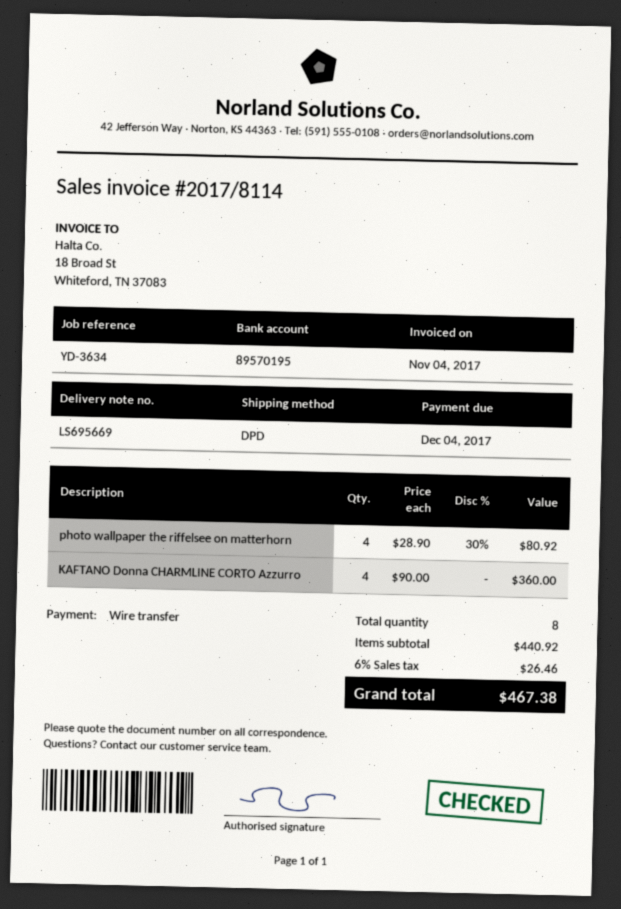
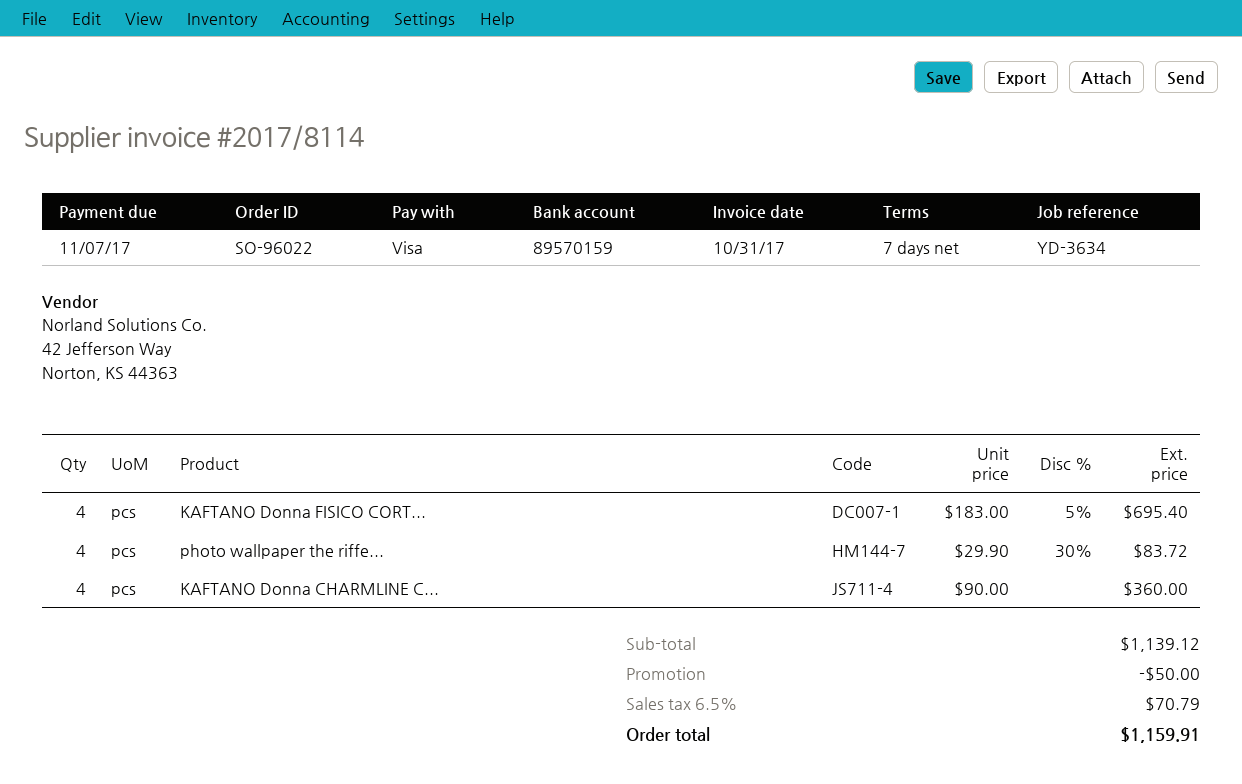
invoice date: 2017-11-04 -> 2017-10-31
due date: 2017-12-04 -> 2017-11-07
payment method: bank transfer -> Visa
bank account: 89570195 -> 89570159
photo wallpaper the riffelsee on matterhorn: 4 x 28.90 - 30% = 80.92 -> 4 x 29.90 - 30% = 83.72
KAFTANO Donna FISICO CORT...: none -> 4 x 183.00 - 5% = 695.40
subtotal: 440.92 -> 1139.12
discount: none -> 50.00
tax: 6% = 26.46 -> 6.5% = 70.79
total: 467.38 -> 1159.91

